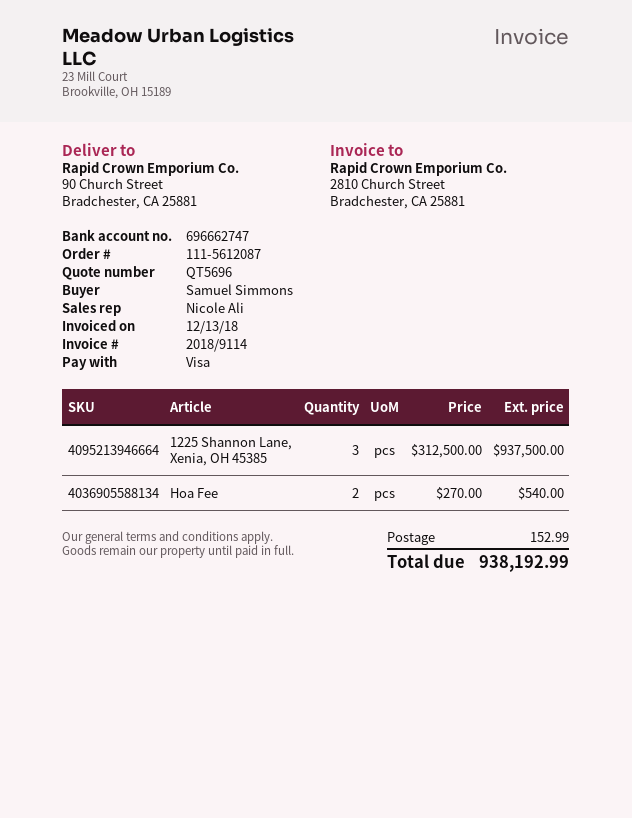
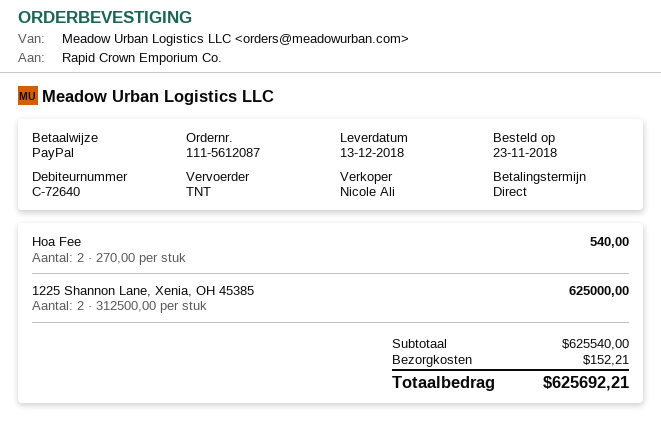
payment method: Visa -> PayPal
1225 Shannon Lane, Xenia, OH 45385: 3 x 312500.00 = 937500.00 -> 2 x 312500.00 = 625000.00
shipping: 152.99 -> 152.21
total: 938192.99 -> 625692.21

